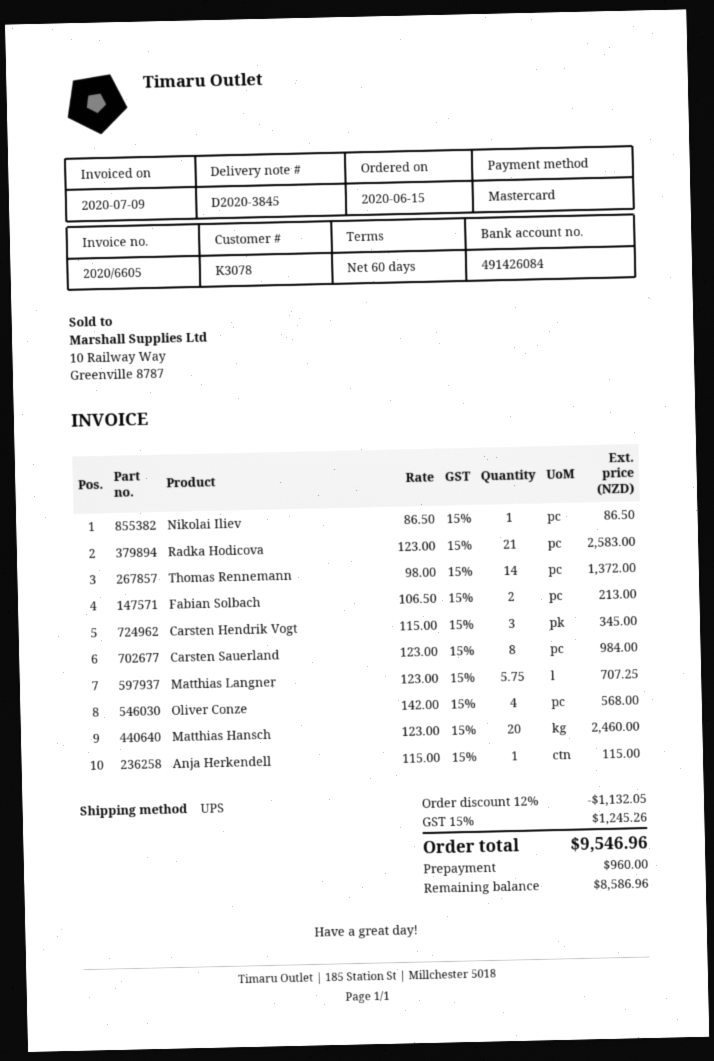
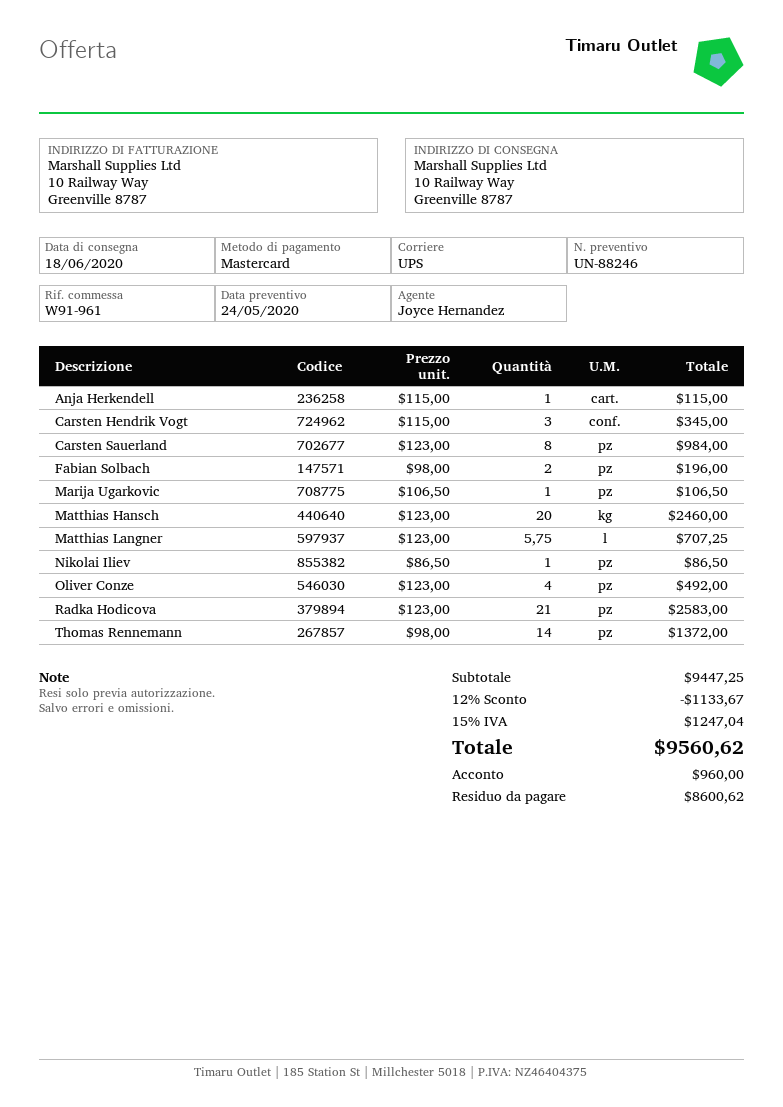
Fabian Solbach: 2 x 106.50 = 213.00 -> 2 x 98.00 = 196.00
Oliver Conze: 4 x 142.00 = 568.00 -> 4 x 123.00 = 492.00
Marija Ugarkovic: none -> 1 x 106.50 = 106.50
discount: 12% = 1132.05 -> 12% = 1133.67
tax: 15% = 1245.26 -> 15% = 1247.04
total: 9546.96 -> 9560.62
balance: 8586.96 -> 8600.62

